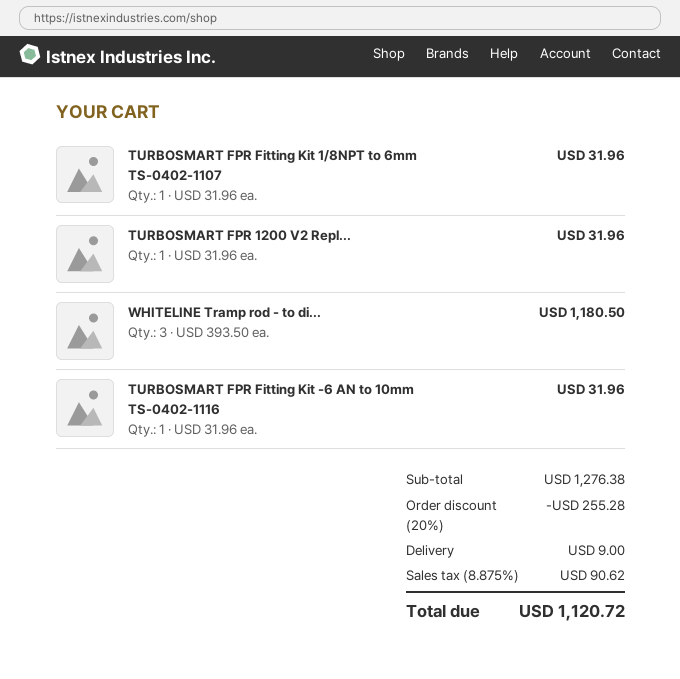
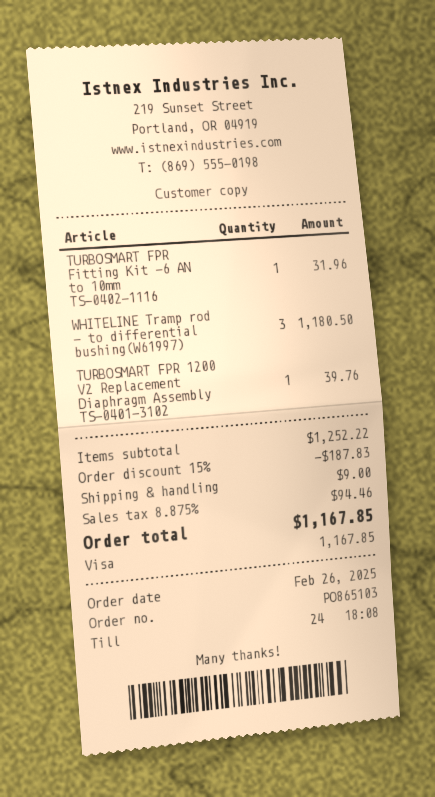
TURBOSMART FPR Fitting Kit 1/8NPT to 6mm TS-0402-1107: 1 for 31.96 -> none
TURBOSMART FPR 1200 V2 Repl...: 1 for 31.96 -> 1 for 39.76
subtotal: 1276.38 -> 1252.22
discount: 20% = 255.28 -> 15% = 187.83
tax: 8.875% = 90.62 -> 8.875% = 94.46
total: 1120.72 -> 1167.85

